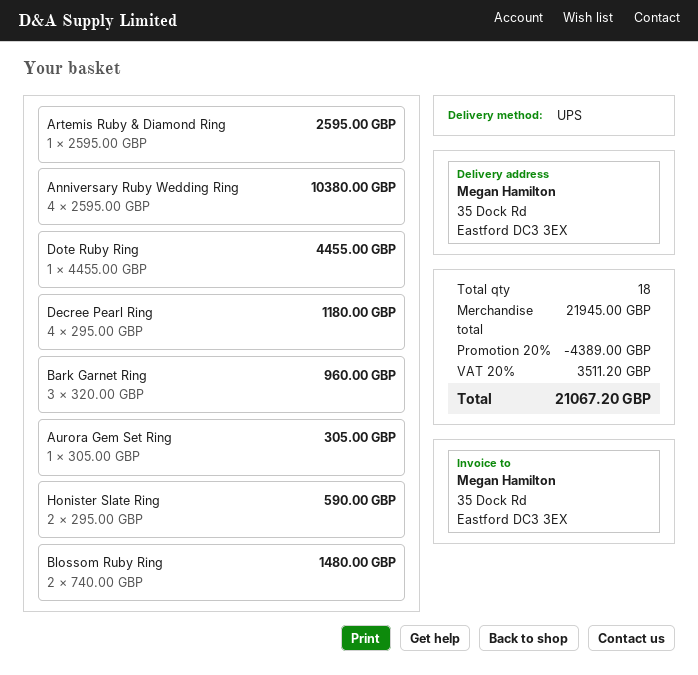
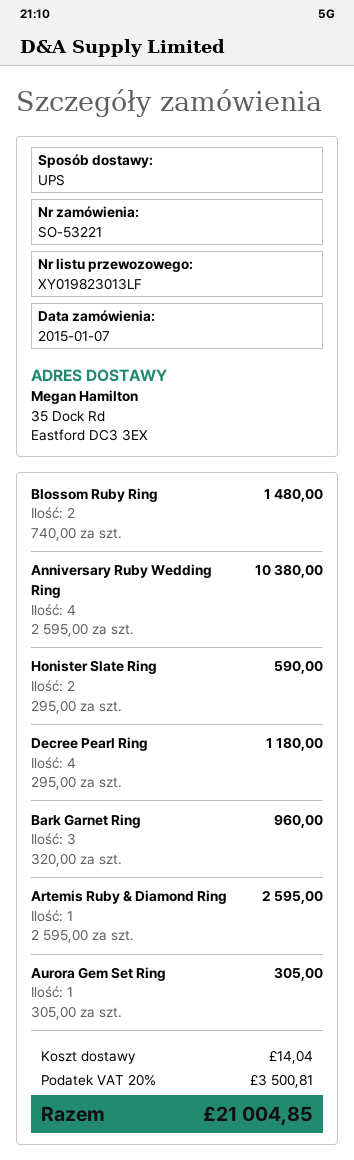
Dote Ruby Ring: 1 x 4455.00 = 4455.00 -> none
discount: 20% = 4389.00 -> none
shipping: none -> 14.04
tax: 20% = 3511.20 -> 20% = 3500.81
total: 21067.20 -> 21004.85

